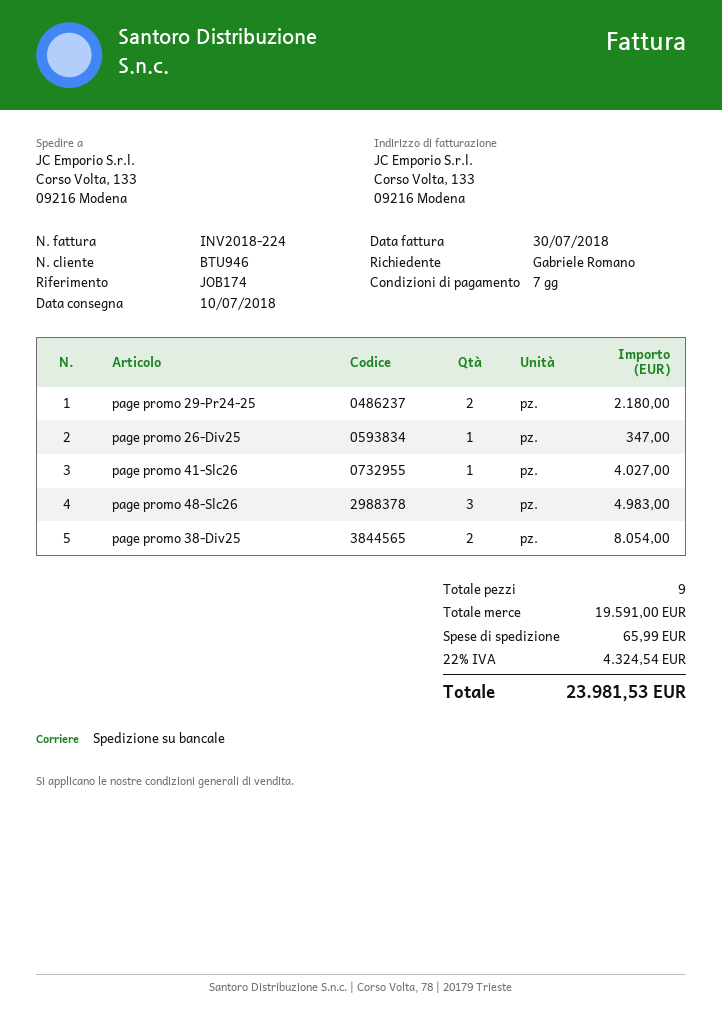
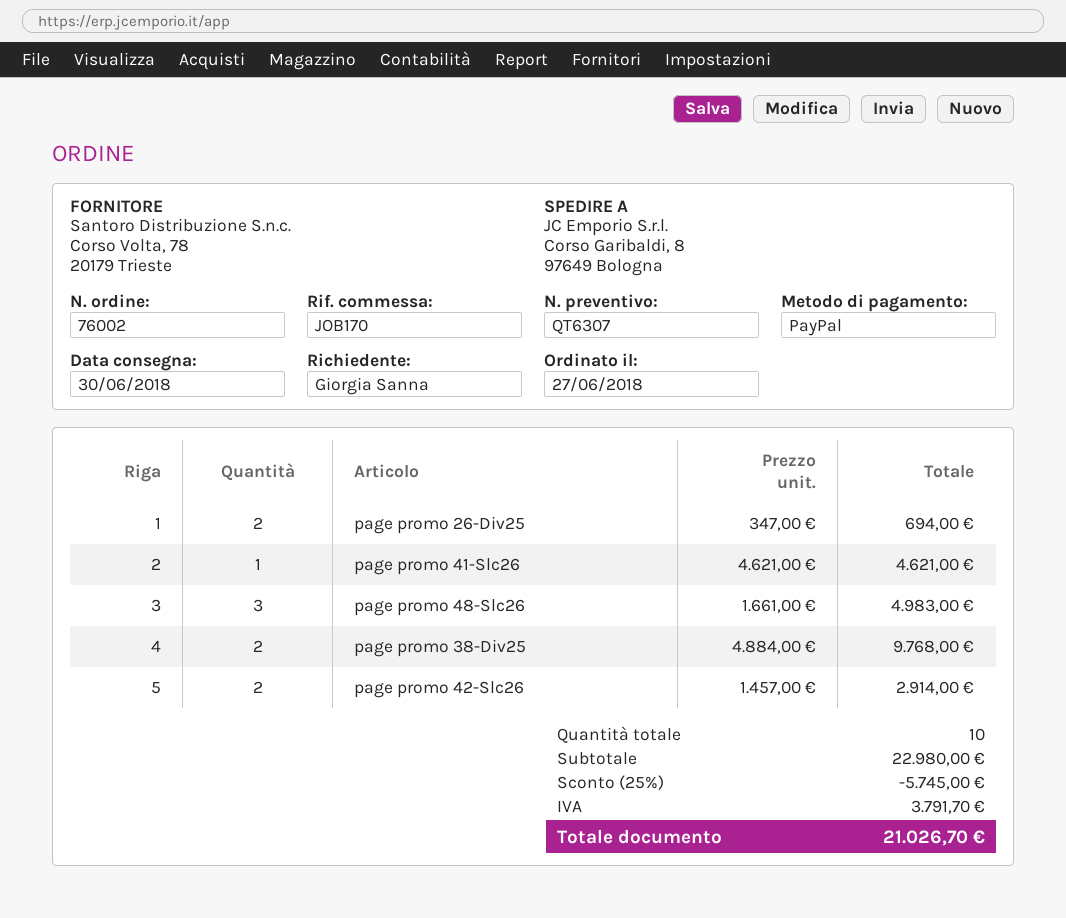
delivery date: 2018-07-10 -> 2018-06-30
reference: JOB174 -> JOB170
ordered by: Gabriele Romano -> Giorgia Sanna
ship to: Corso Volta, 133, 09216 Modena -> Corso Garibaldi, 8, 97649 Bologna
page promo 29-Pr24-25: 2 for 2180.00 -> none
page promo 26-Div25: 1 for 347.00 -> 2 for 694.00
page promo 41-Slc26: 1 for 4027.00 -> 1 for 4621.00
page promo 38-Div25: 2 for 8054.00 -> 2 for 9768.00
page promo 42-Slc26: none -> 2 for 2914.00
total quantity: 9 -> 10
subtotal: 19591.00 -> 22980.00
discount: none -> 25% = 5745.00
shipping: 65.99 -> none
tax: 4324.54 -> 3791.70
total: 23981.53 -> 21026.70

